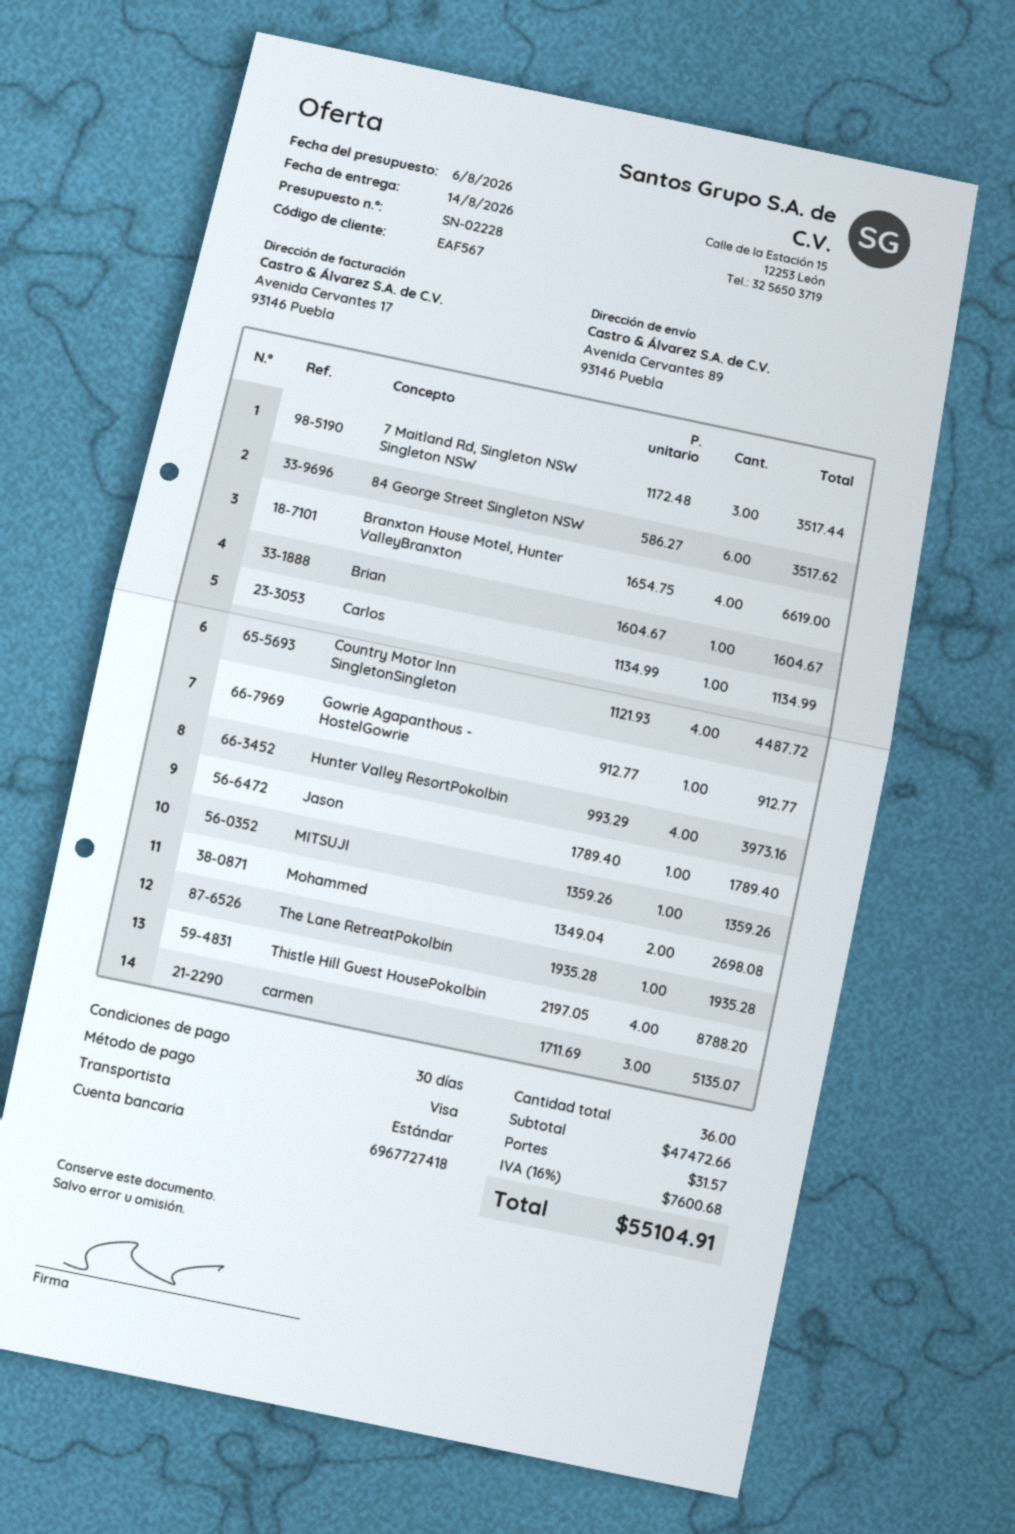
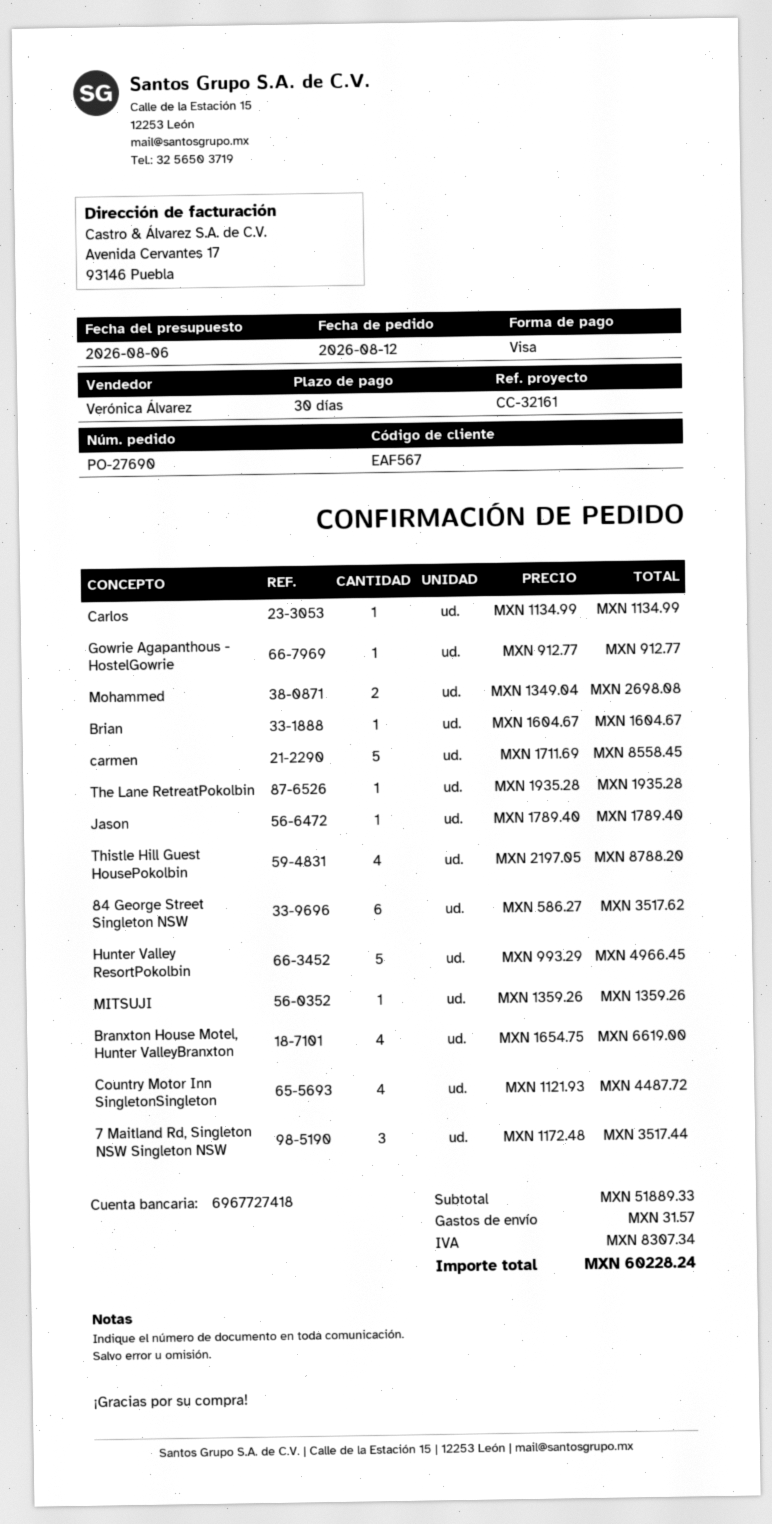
Hunter Valley ResortPokolbin: 4 x 993.29 = 3973.16 -> 5 x 993.29 = 4966.45
carmen: 3 x 1711.69 = 5135.07 -> 5 x 1711.69 = 8558.45
subtotal: 47472.66 -> 51889.33
tax: 7600.68 -> 8307.34
total: 55104.91 -> 60228.24

